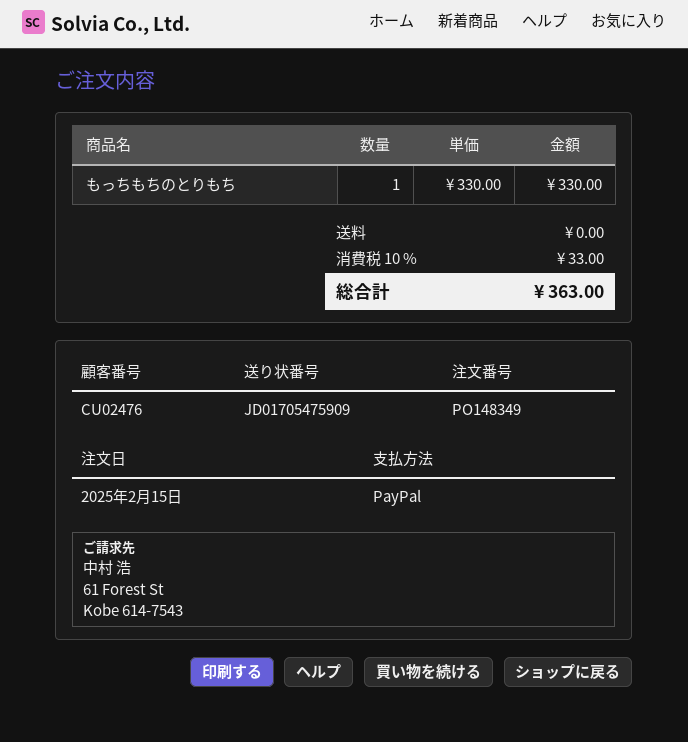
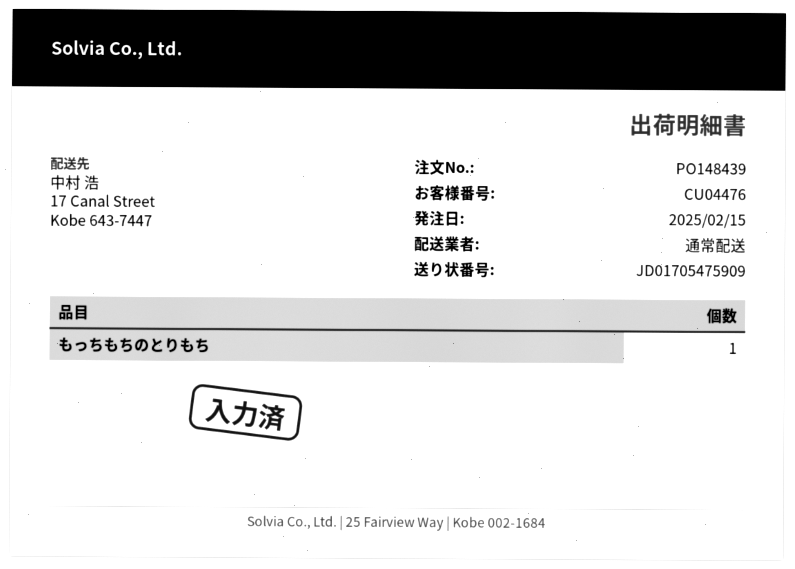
order number: PO148349 -> PO148439
customer number: CU02476 -> CU04476

